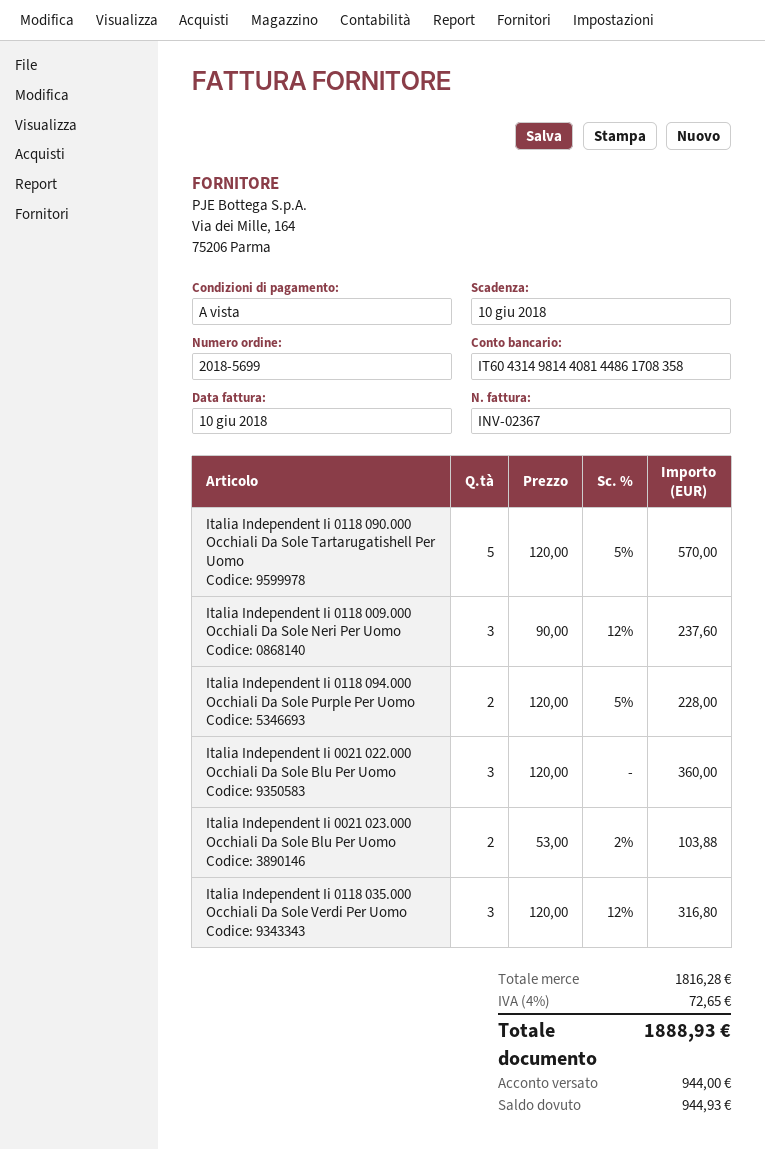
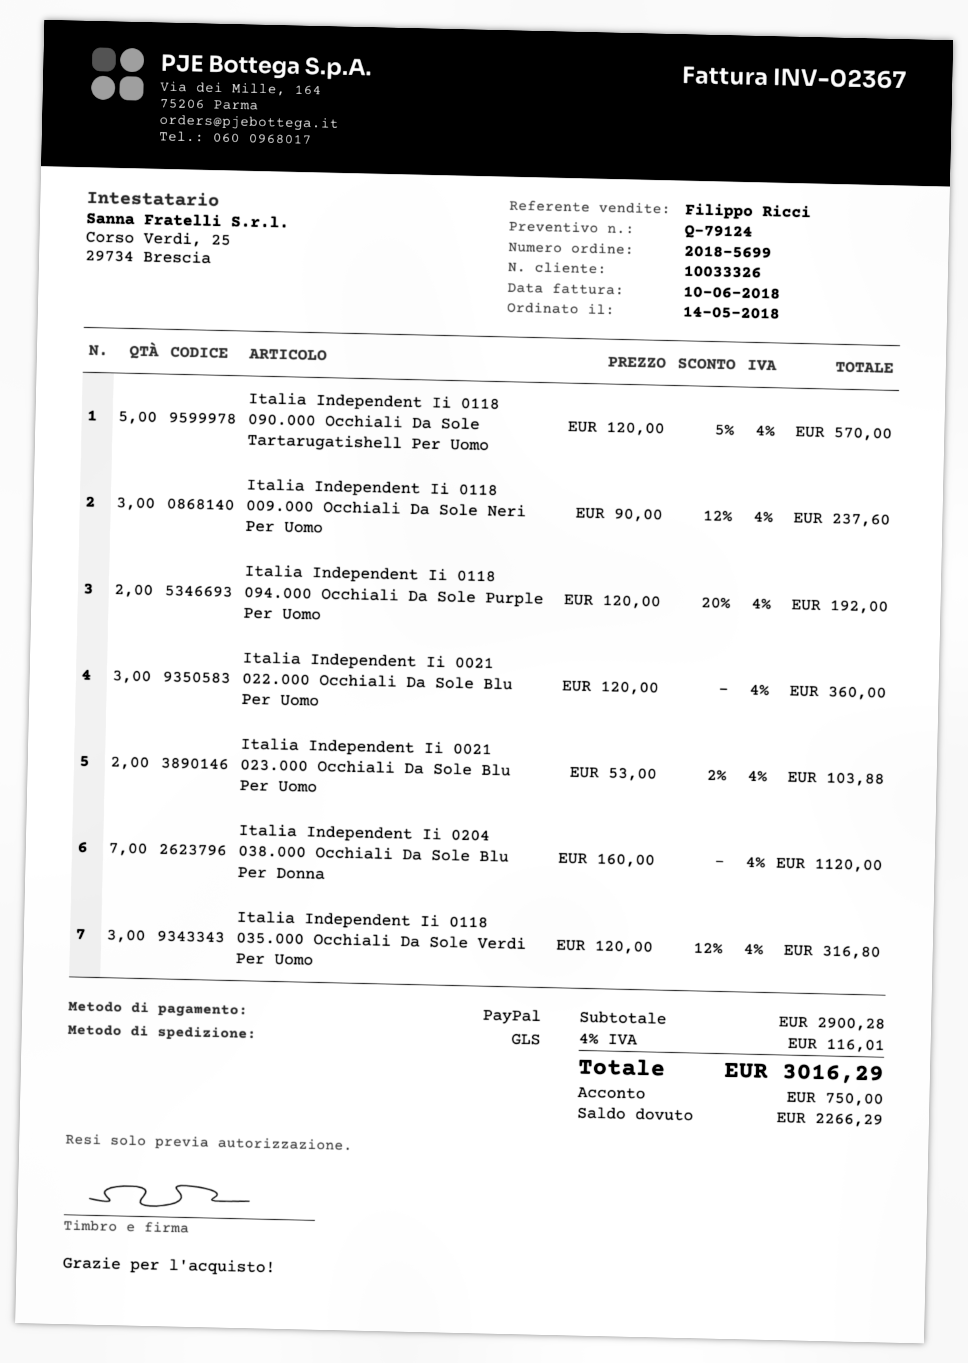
Italia Independent Ii 0118 094.000 Occhiali Da Sole Purple Per Uomo: 2 x 120.00 - 5% = 228.00 -> 2 x 120.00 - 20% = 192.00
Italia Independent Ii 0204 038.000 Occhiali Da Sole Blu Per Donna: none -> 7 x 160.00 = 1120.00
subtotal: 1816.28 -> 2900.28
tax: 4% = 72.65 -> 4% = 116.01
total: 1888.93 -> 3016.29
deposit: 944.00 -> 750.00
balance: 944.93 -> 2266.29

